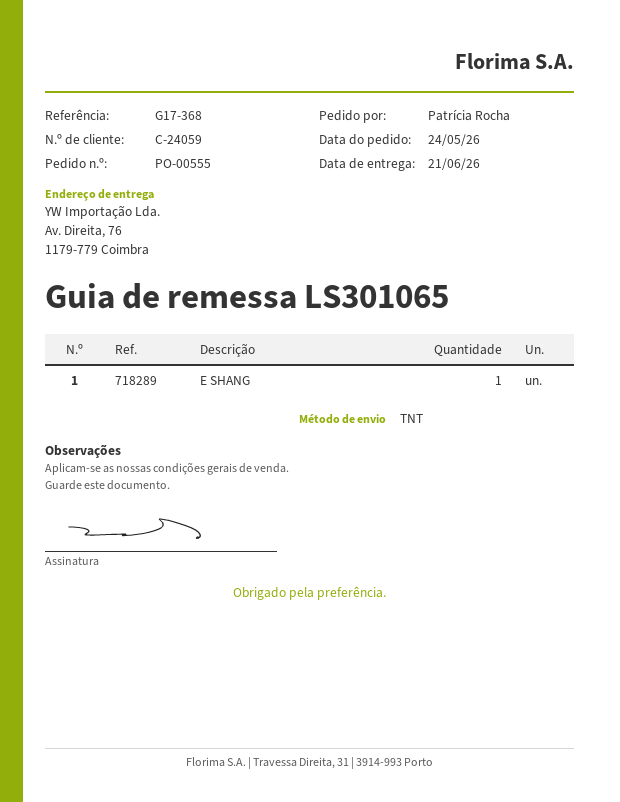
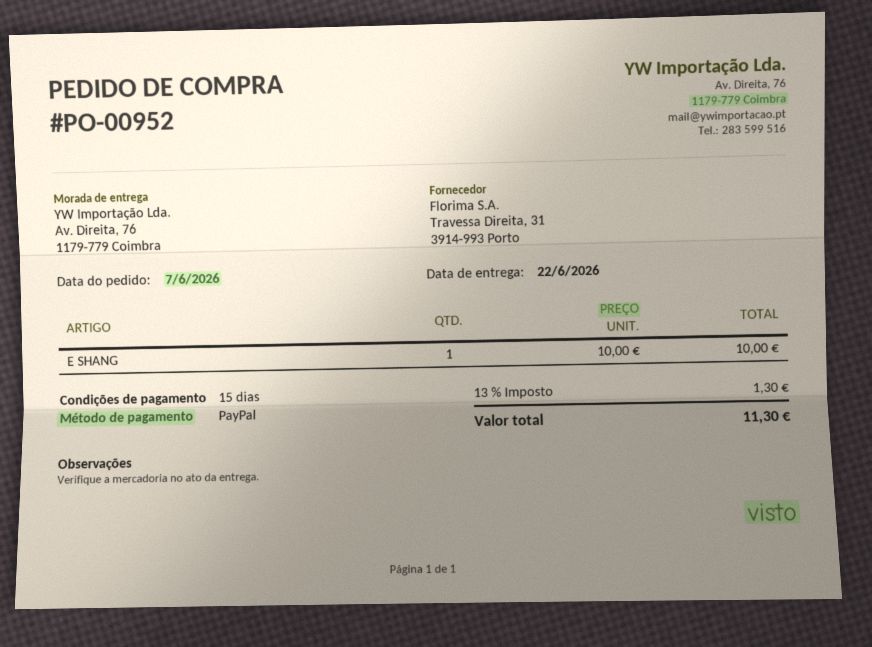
order number: PO-00555 -> PO-00952
order date: 2026-05-24 -> 2026-06-07
delivery date: 2026-06-21 -> 2026-06-22

